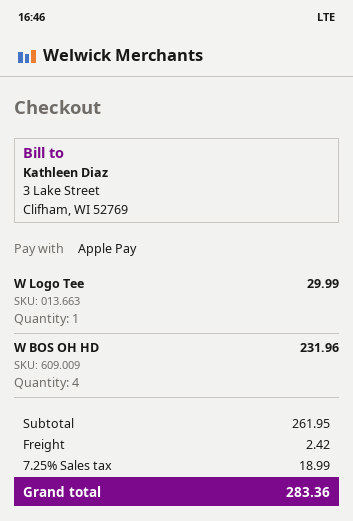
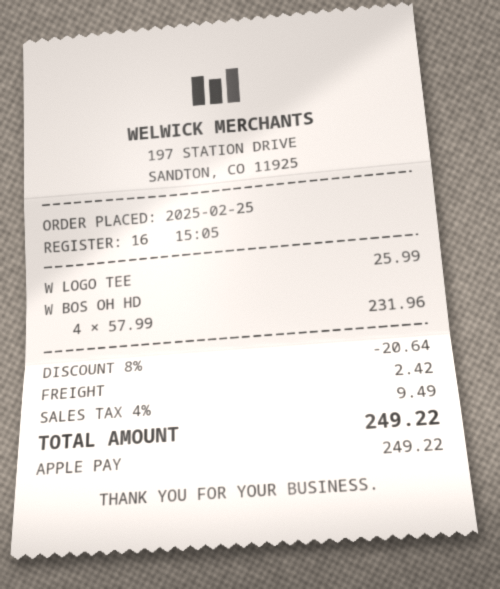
W Logo Tee: 1 for 29.99 -> 1 for 25.99
discount: none -> 8% = 20.64
tax: 7.25% = 18.99 -> 4% = 9.49
total: 283.36 -> 249.22

